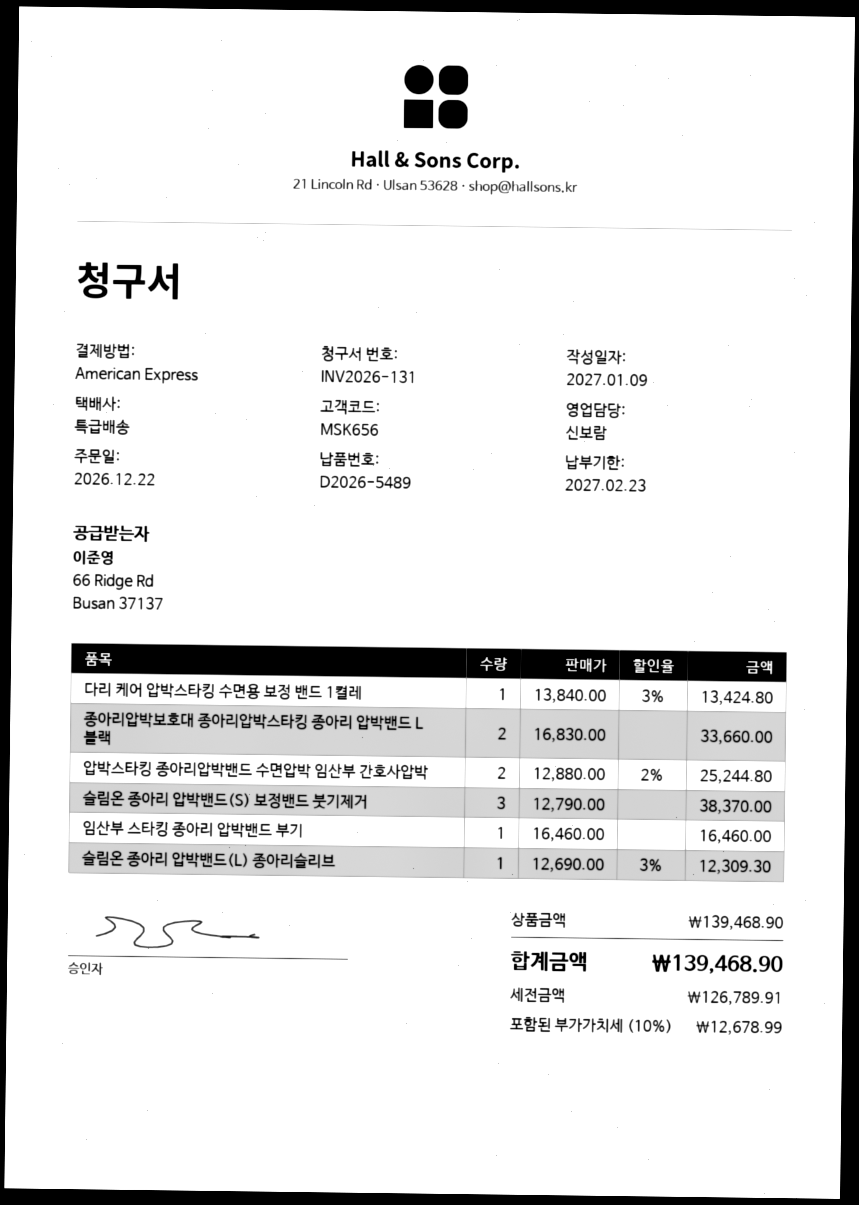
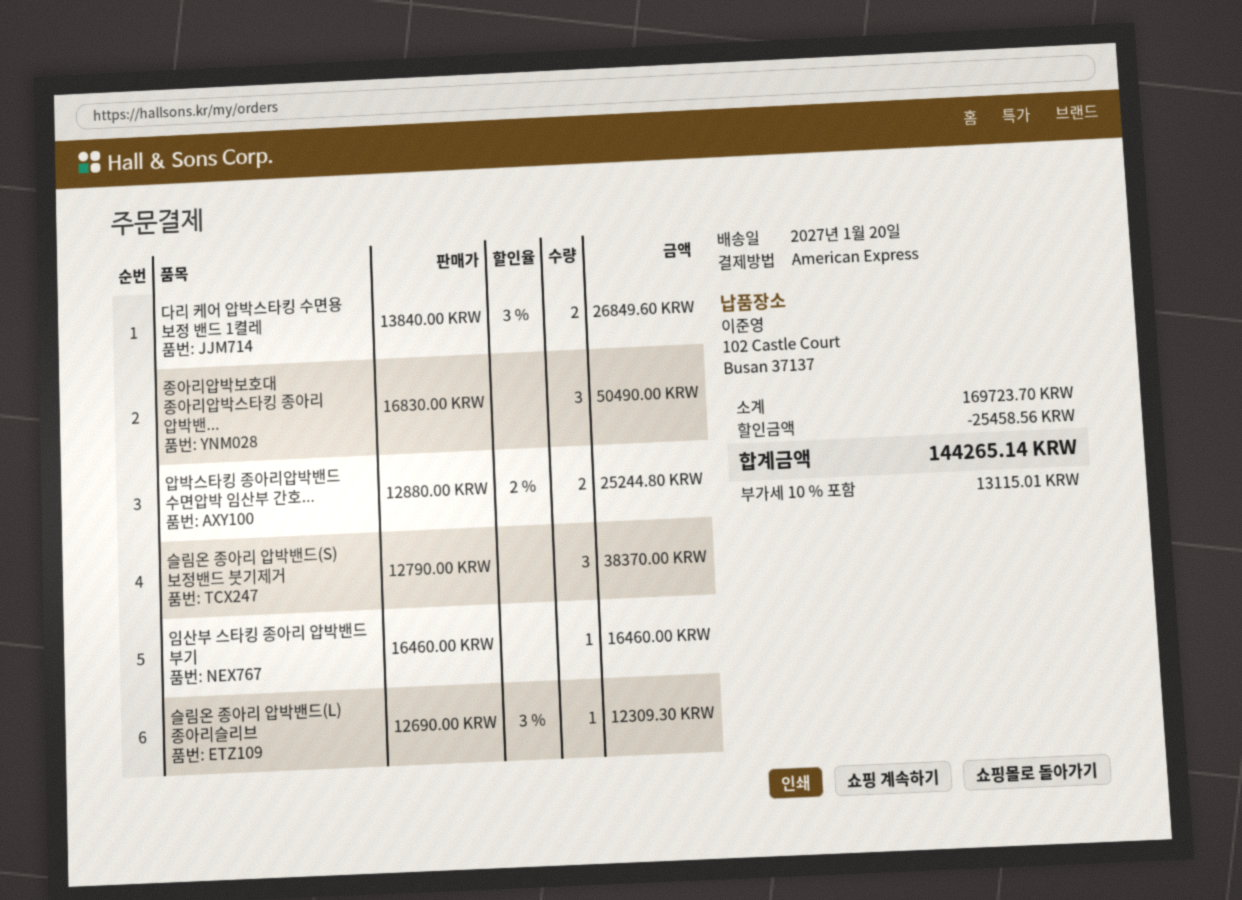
다리 케어 압박스타킹 수면용 보정 밴드 1켤레: 1 x 13840.00 - 3% = 13424.80 -> 2 x 13840.00 - 3% = 26849.60
종아리압박보호대 종아리압박스타킹 종아리 압박밴드 L 블랙: 2 x 16830.00 = 33660.00 -> 3 x 16830.00 = 50490.00
subtotal: 139468.90 -> 169723.70
discount: none -> 25458.56
tax: 10% = 12678.99 -> 10% = 13115.01
total: 139468.90 -> 144265.14

